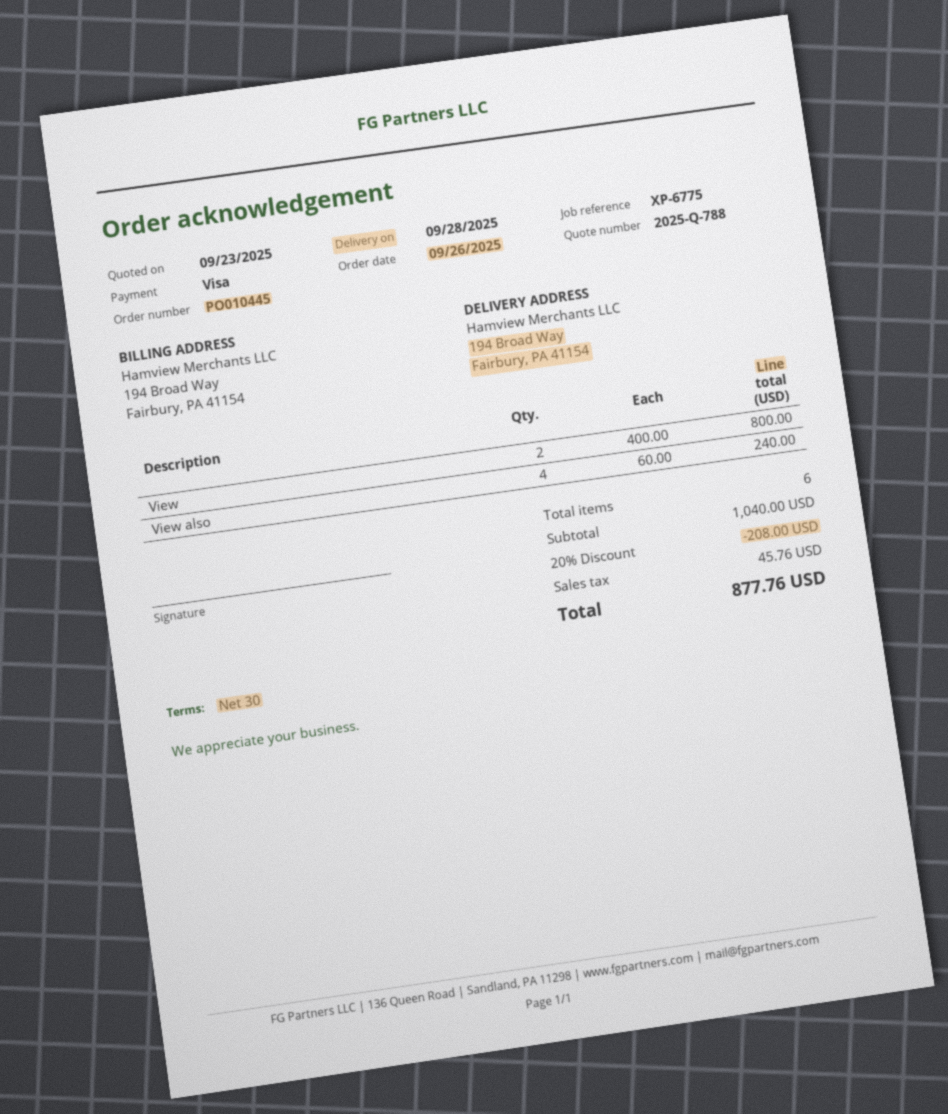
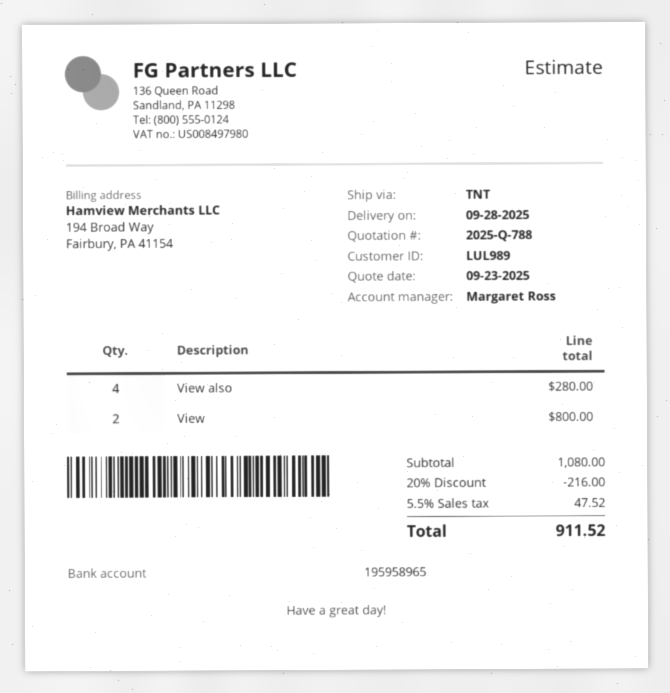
View also: 4 for 240.00 -> 4 for 280.00
subtotal: 1040.00 -> 1080.00
discount: 20% = 208.00 -> 20% = 216.00
tax: 45.76 -> 47.52
total: 877.76 -> 911.52

